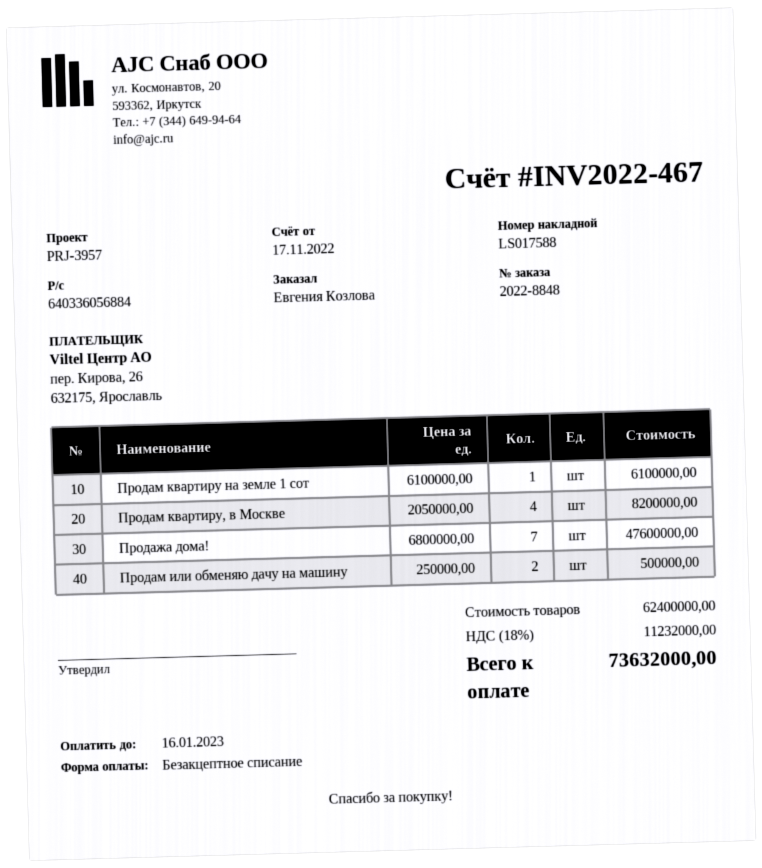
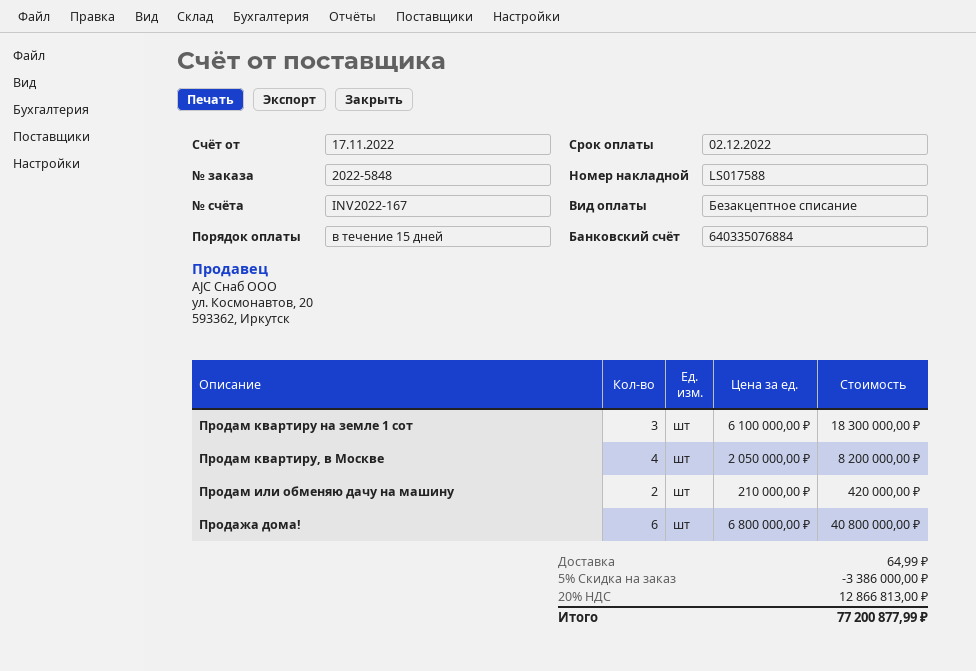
order number: 2022-8848 -> 2022-5848
invoice number: INV2022-467 -> INV2022-167
due date: 2023-01-16 -> 2022-12-02
bank account: 640336056884 -> 640335076884
Продам квартиру на земле 1 сот: 1 x 6100000.00 = 6100000.00 -> 3 x 6100000.00 = 18300000.00
Продажа дома!: 7 x 6800000.00 = 47600000.00 -> 6 x 6800000.00 = 40800000.00
Продам или обменяю дачу на машину: 2 x 250000.00 = 500000.00 -> 2 x 210000.00 = 420000.00
discount: none -> 5% = 3386000.00
shipping: none -> 64.99
tax: 18% = 11232000.00 -> 20% = 12866813.00
total: 73632000.00 -> 77200877.99

